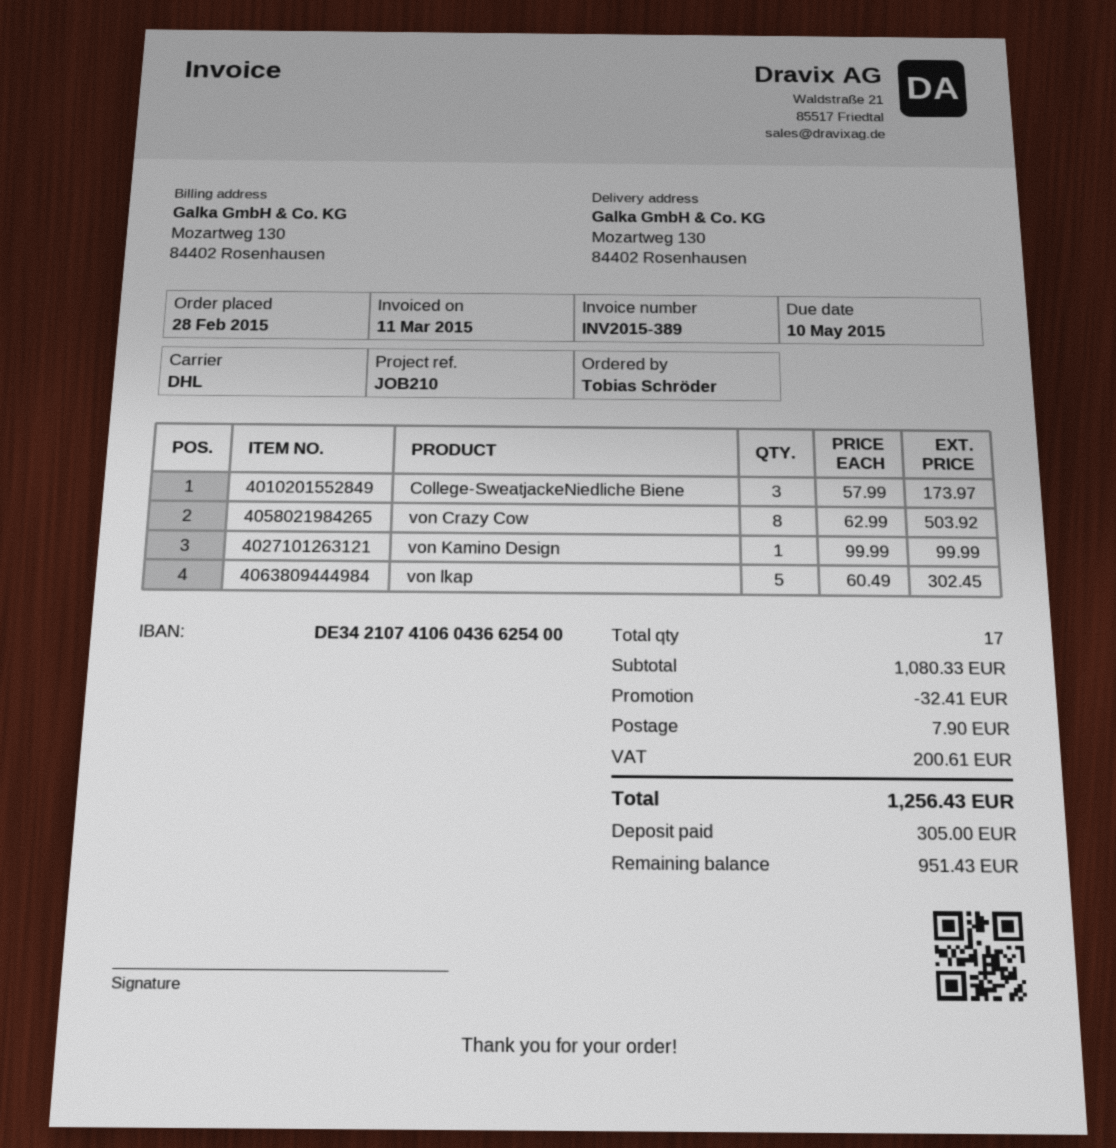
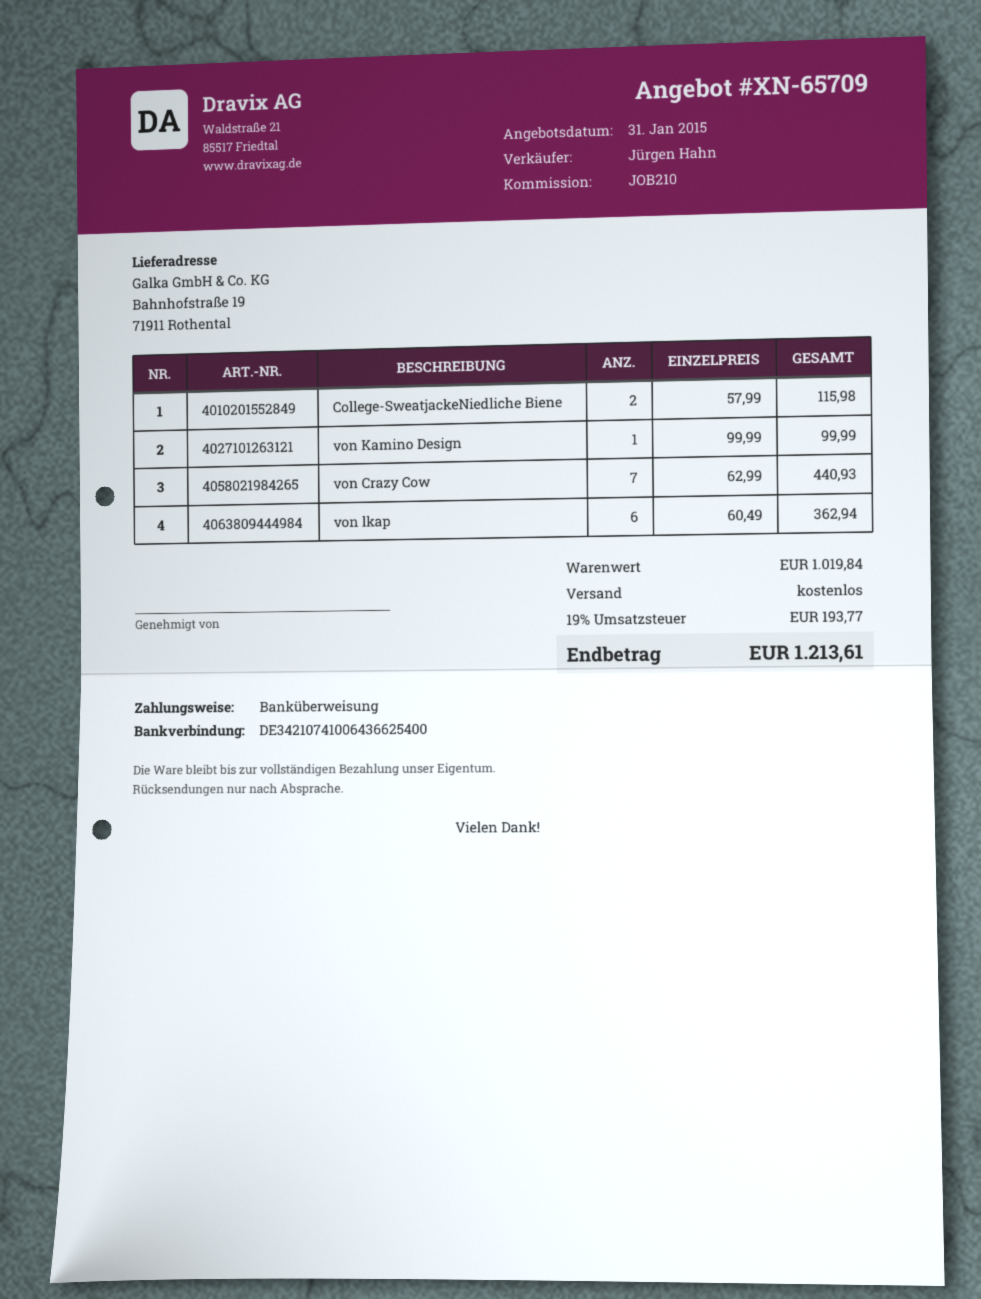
bank account: DE34210741060436625400 -> DE34210741006436625400
ship to: Mozartweg 130, 84402 Rosenhausen -> Bahnhofstraße 19, 71911 Rothental
College-SweatjackeNiedliche Biene: 3 x 57.99 = 173.97 -> 2 x 57.99 = 115.98
von Crazy Cow: 8 x 62.99 = 503.92 -> 7 x 62.99 = 440.93
von lkap: 5 x 60.49 = 302.45 -> 6 x 60.49 = 362.94
subtotal: 1080.33 -> 1019.84
discount: 32.41 -> none
shipping: 7.90 -> 0.00
tax: 200.61 -> 193.77
total: 1256.43 -> 1213.61

